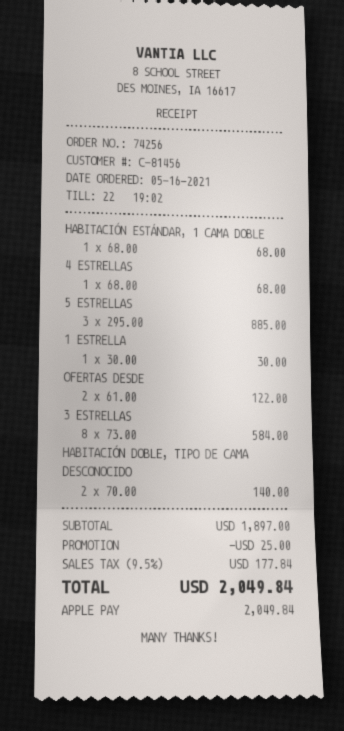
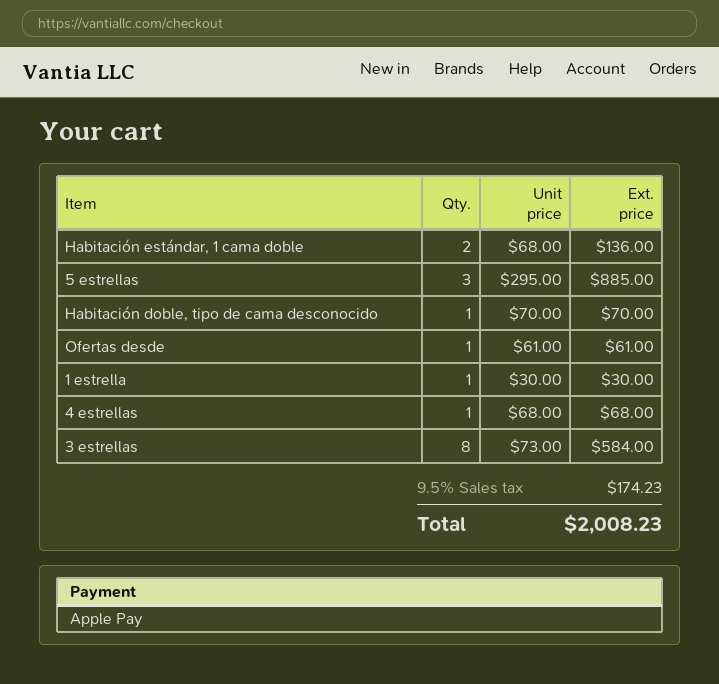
HABITACIÓN ESTÁNDAR, 1 CAMA DOBLE: 1 x 68.00 = 68.00 -> 2 x 68.00 = 136.00
OFERTAS DESDE: 2 x 61.00 = 122.00 -> 1 x 61.00 = 61.00
HABITACIÓN DOBLE, TIPO DE CAMA DESCONOCIDO: 2 x 70.00 = 140.00 -> 1 x 70.00 = 70.00
discount: 25.00 -> none
tax: 9.5% = 177.84 -> 9.5% = 174.23
total: 2049.84 -> 2008.23

